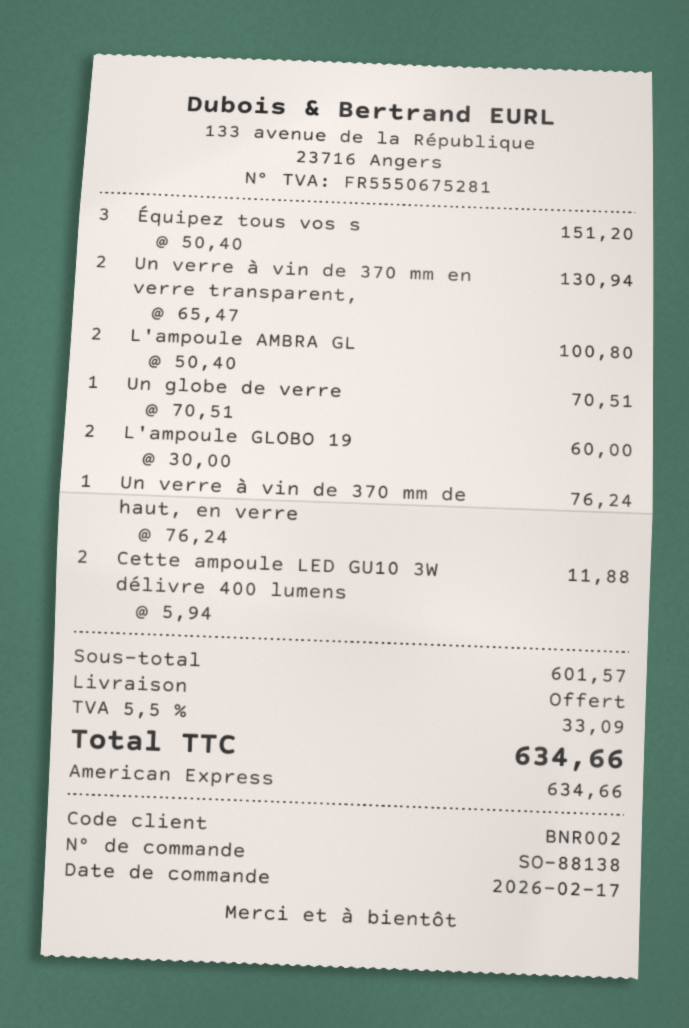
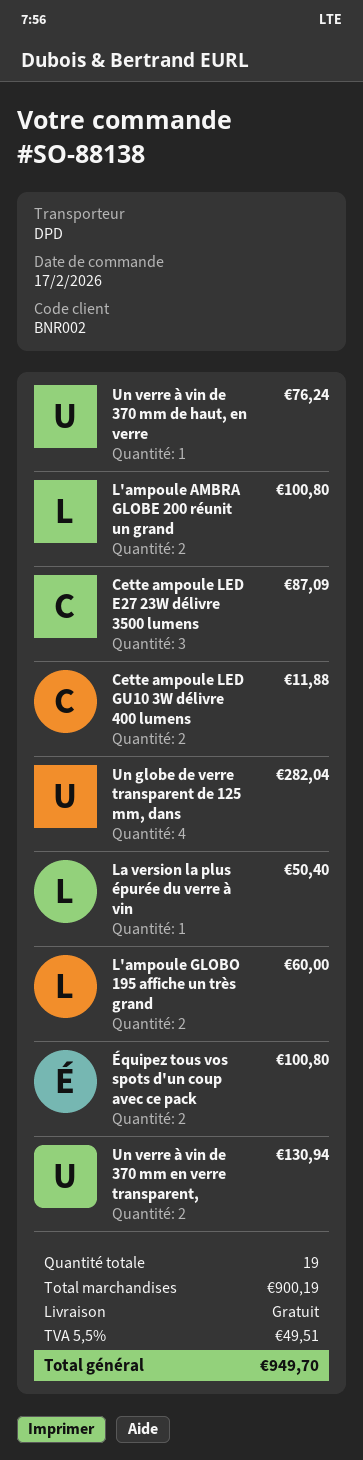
Équipez tous vos s: 3 for 151.20 -> 2 for 100.80
Un globe de verre: 1 for 70.51 -> 4 for 282.04
Cette ampoule LED E27 23W délivre 3500 lumens: none -> 3 for 87.09
La version la plus épurée du verre à vin: none -> 1 for 50.40
subtotal: 601.57 -> 900.19
tax: 5.5% = 33.09 -> 5.5% = 49.51
total: 634.66 -> 949.70

